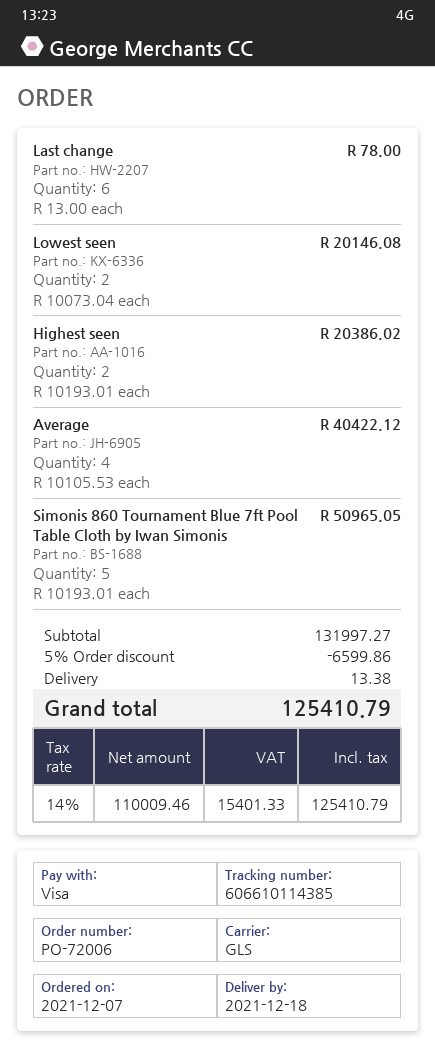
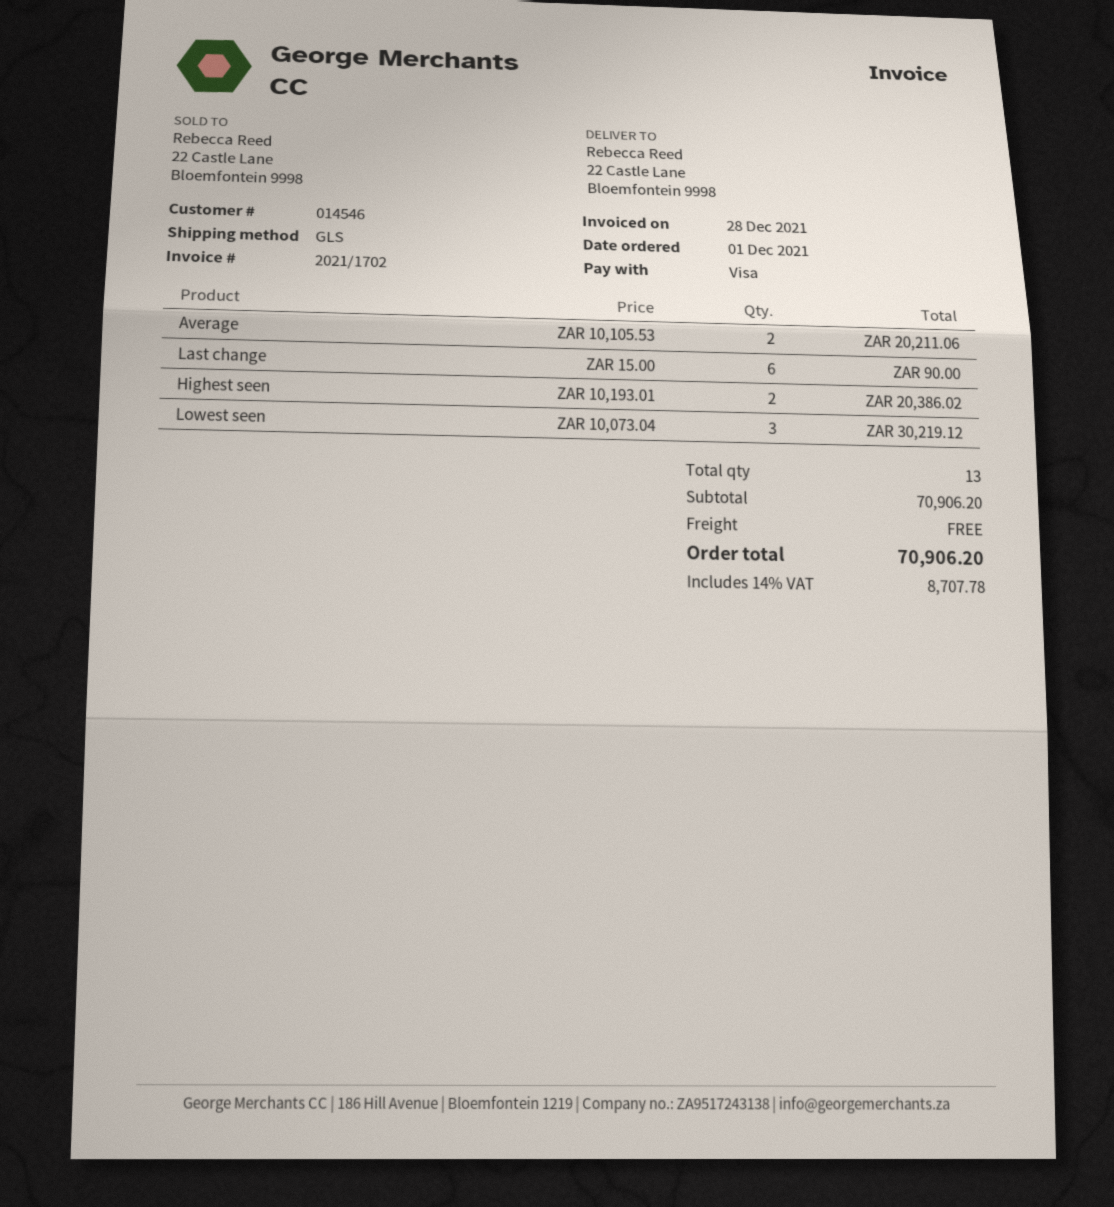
order date: 2021-12-07 -> 2021-12-01
Last change: 6 x 13.00 = 78.00 -> 6 x 15.00 = 90.00
Lowest seen: 2 x 10073.04 = 20146.08 -> 3 x 10073.04 = 30219.12
Average: 4 x 10105.53 = 40422.12 -> 2 x 10105.53 = 20211.06
Simonis 860 Tournament Blue 7ft Pool Table Cloth by Iwan Simonis: 5 x 10193.01 = 50965.05 -> none
subtotal: 131997.27 -> 70906.20
discount: 5% = 6599.86 -> none
shipping: 13.38 -> 0.00
tax: 14% = 15401.33 -> 14% = 8707.78
total: 125410.79 -> 70906.20

